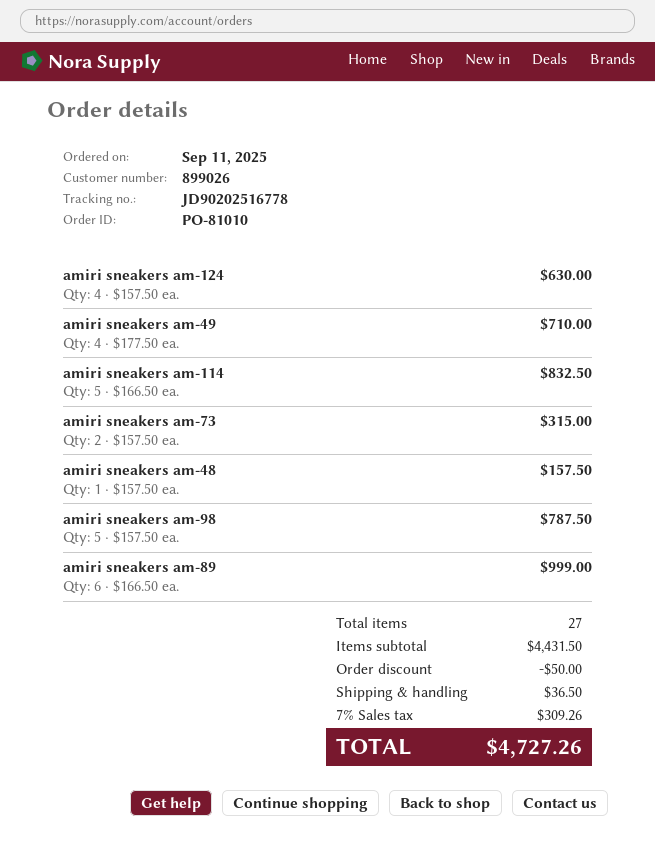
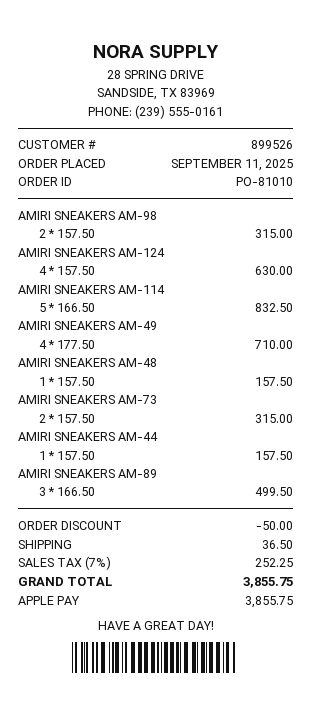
customer number: 899026 -> 899526
amiri sneakers am-98: 5 x 157.50 = 787.50 -> 2 x 157.50 = 315.00
amiri sneakers am-89: 6 x 166.50 = 999.00 -> 3 x 166.50 = 499.50
AMIRI SNEAKERS AM-44: none -> 1 x 157.50 = 157.50
tax: 7% = 309.26 -> 7% = 252.25
total: 4727.26 -> 3855.75

